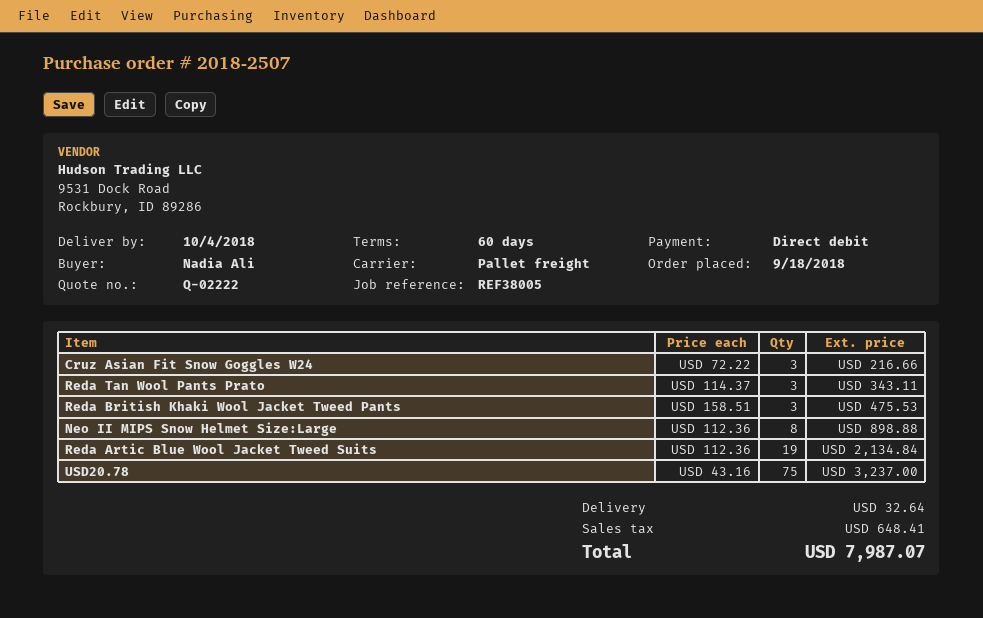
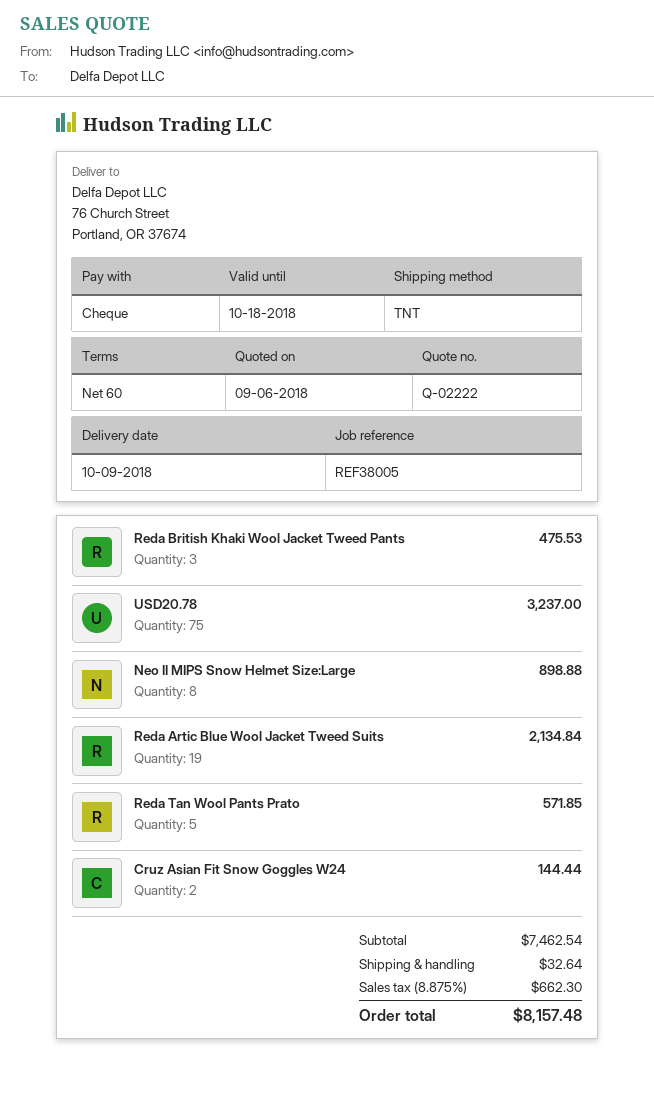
delivery date: 2018-10-04 -> 2018-10-09
payment method: direct debit -> cheque
shipping method: pallet freight -> TNT
Cruz Asian Fit Snow Goggles W24: 3 for 216.66 -> 2 for 144.44
Reda Tan Wool Pants Prato: 3 for 343.11 -> 5 for 571.85
tax: 648.41 -> 662.30
total: 7987.07 -> 8157.48

